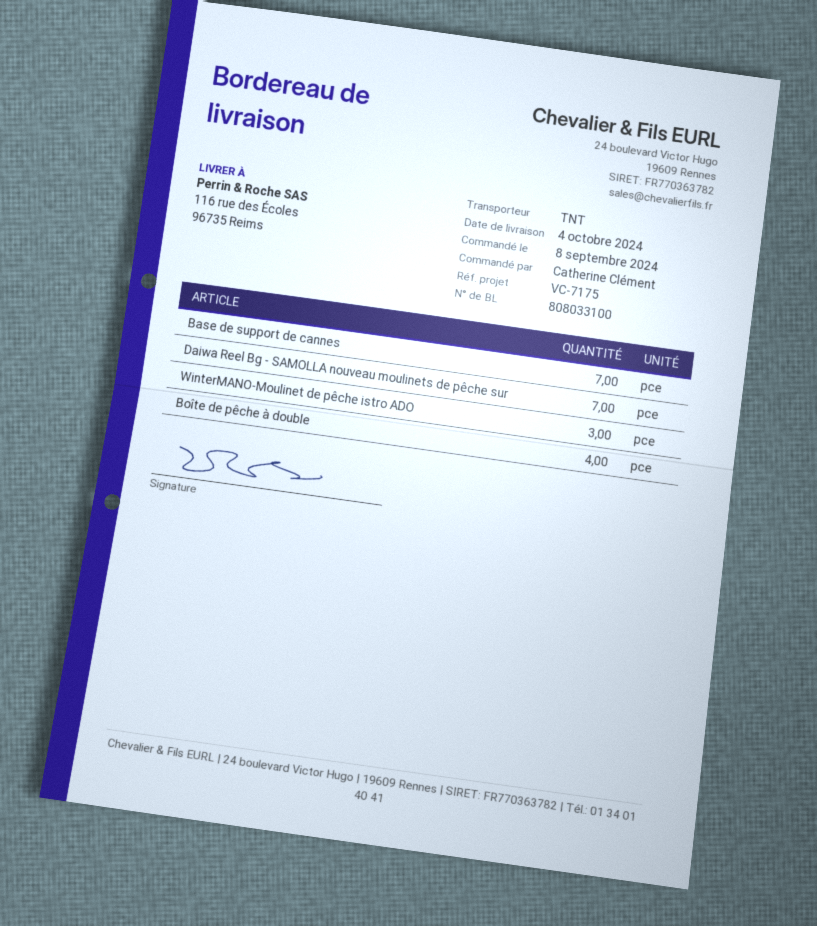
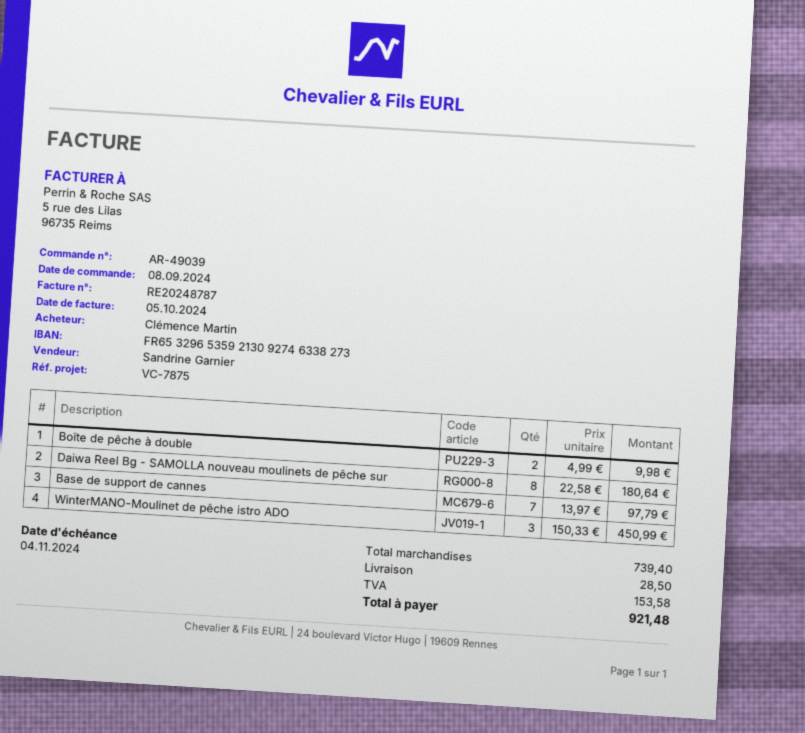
reference: VC-7175 -> VC-7875
ordered by: Catherine Clément -> Clémence Martin
Daiwa Reel Bg - SAMOLLA nouveau moulinets de pêche sur: 7 -> 8
Boîte de pêche à double: 4 -> 2

